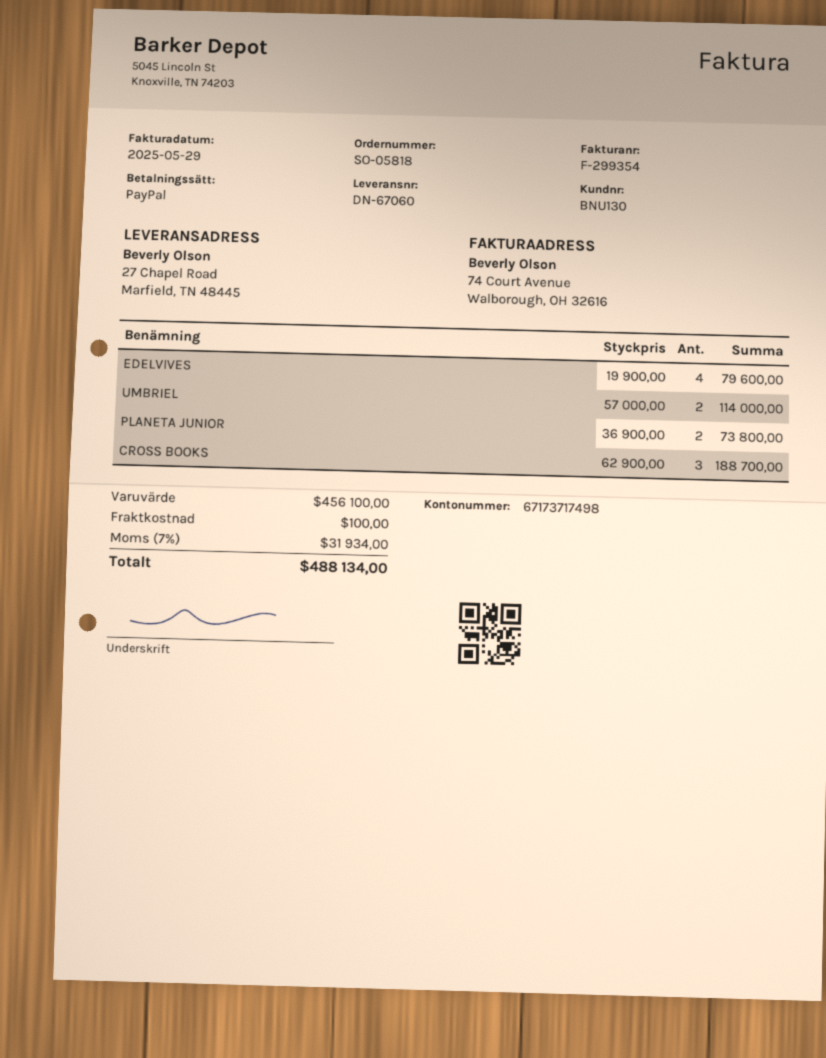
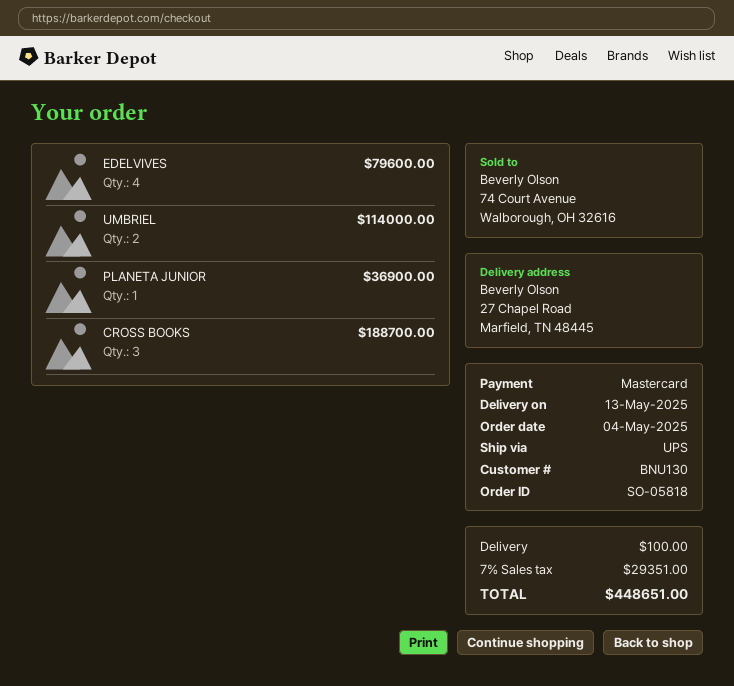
payment method: PayPal -> Mastercard
PLANETA JUNIOR: 2 for 73800.00 -> 1 for 36900.00
tax: 7% = 31934.00 -> 7% = 29351.00
total: 488134.00 -> 448651.00

